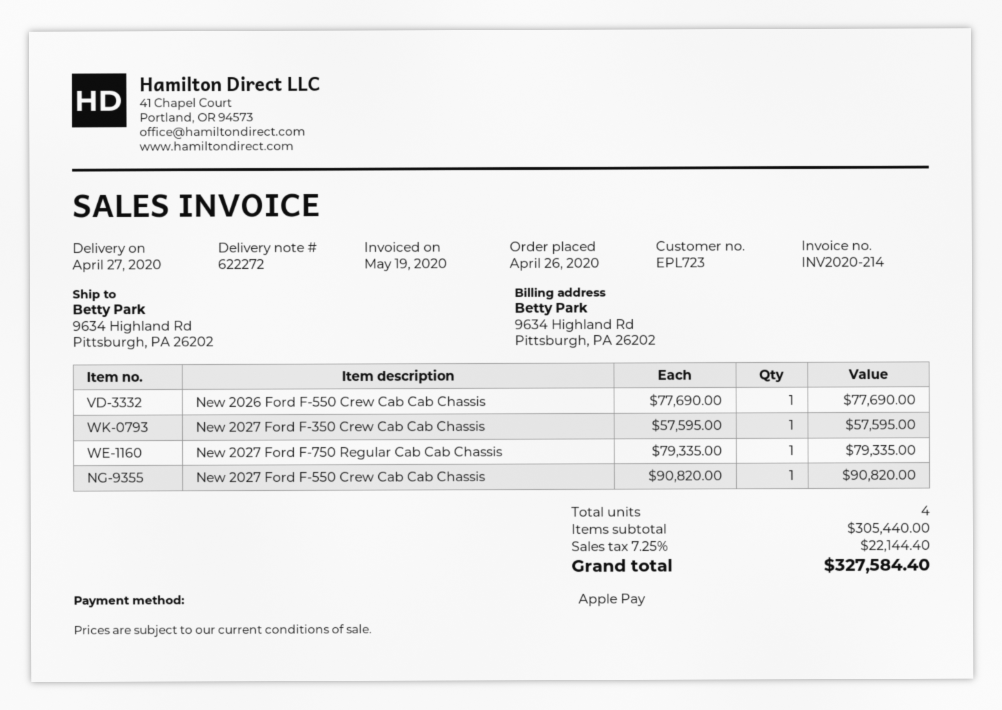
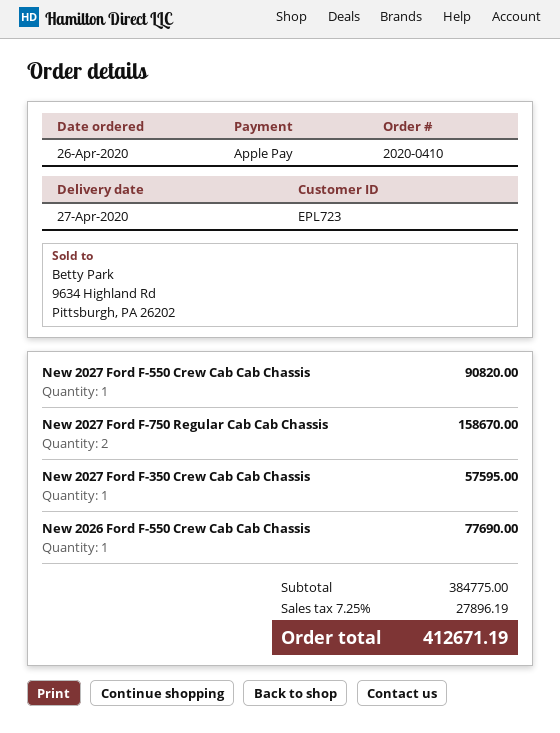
New 2027 Ford F-750 Regular Cab Cab Chassis: 1 for 79335.00 -> 2 for 158670.00
subtotal: 305440.00 -> 384775.00
tax: 7.25% = 22144.40 -> 7.25% = 27896.19
total: 327584.40 -> 412671.19

